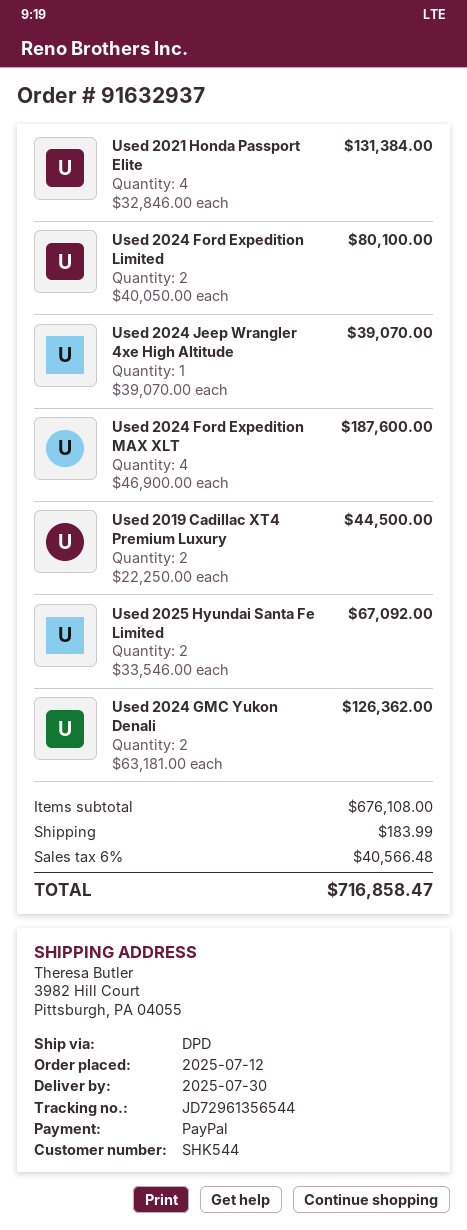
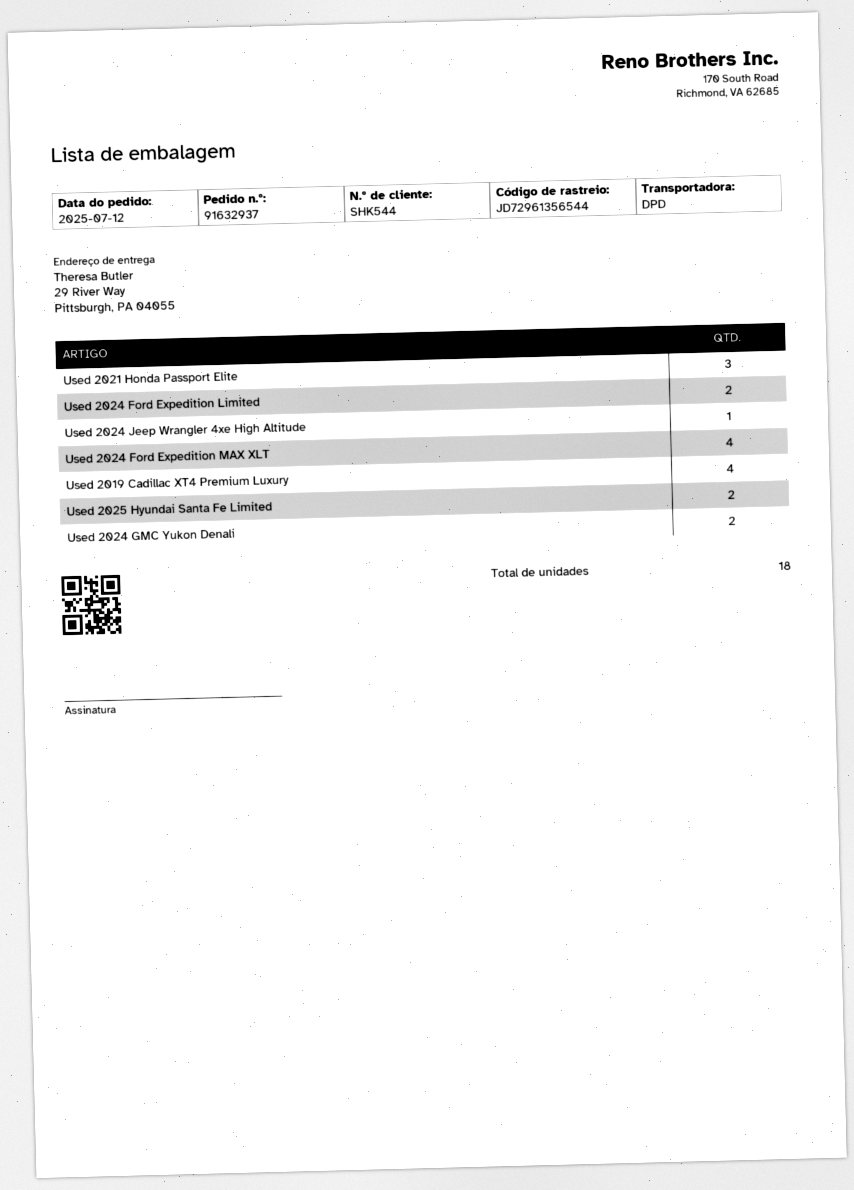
ship to: 3982 Hill Court, Pittsburgh, PA 04055 -> 29 River Way, Pittsburgh, PA 04055
Used 2021 Honda Passport Elite: 4 -> 3
Used 2019 Cadillac XT4 Premium Luxury: 2 -> 4

